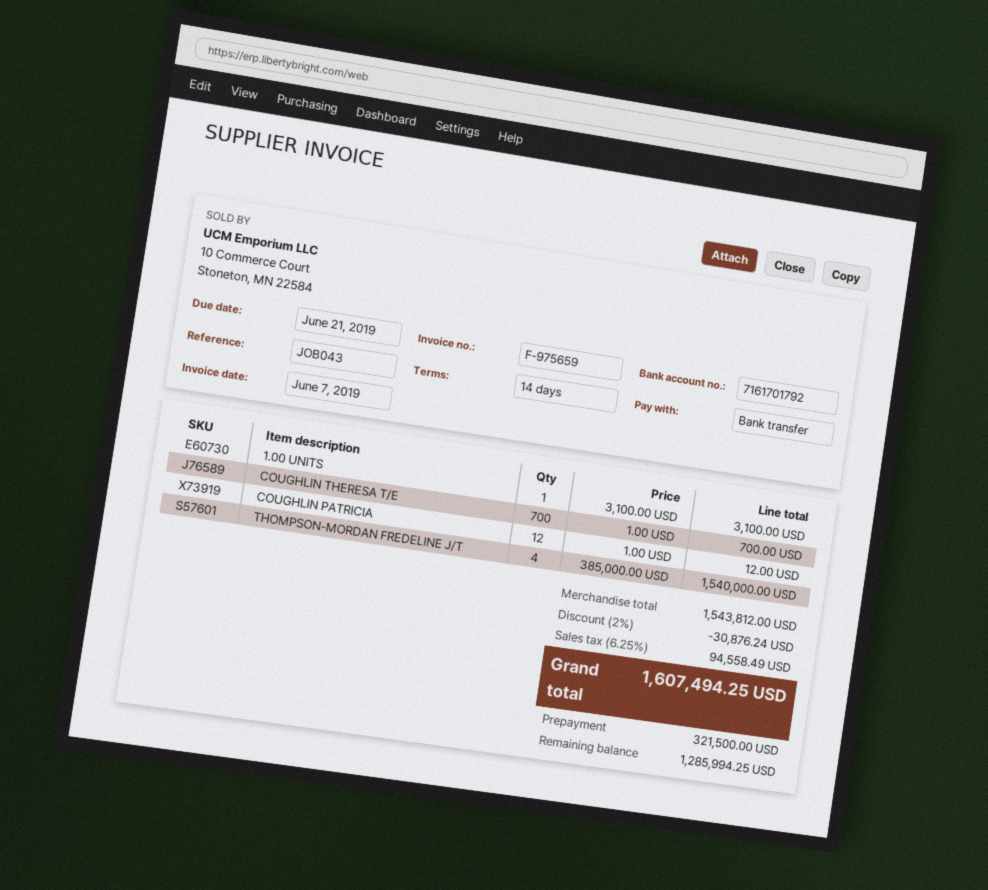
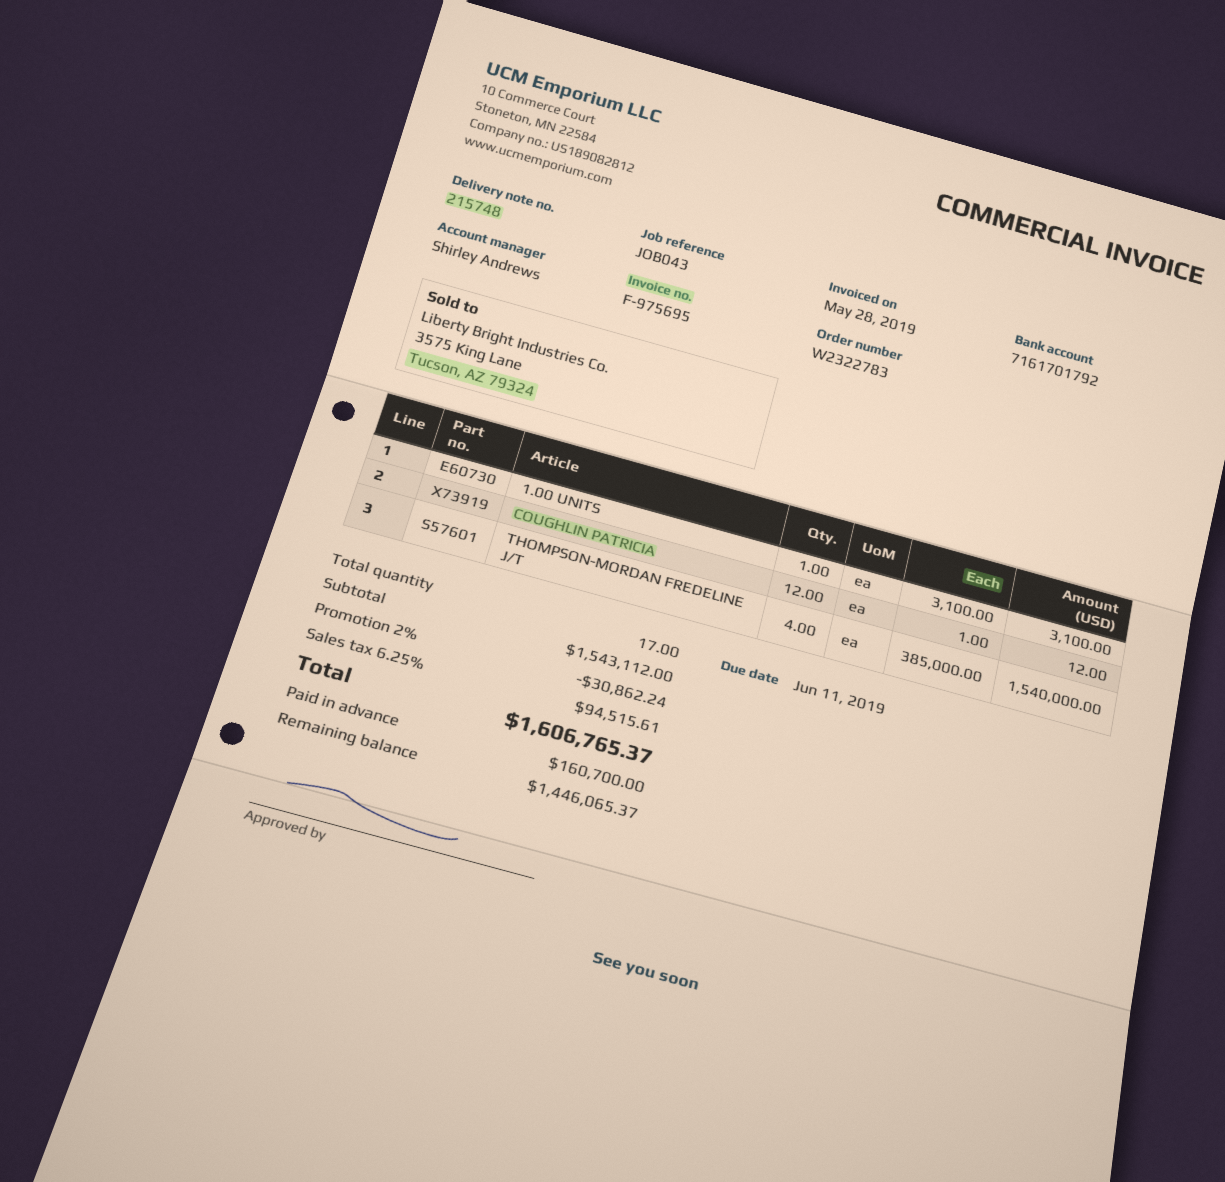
invoice number: F-975659 -> F-975695
invoice date: 2019-06-07 -> 2019-05-28
due date: 2019-06-21 -> 2019-06-11
COUGHLIN THERESA T/E: 700 x 1.00 = 700.00 -> none
subtotal: 1543812.00 -> 1543112.00
discount: 2% = 30876.24 -> 2% = 30862.24
tax: 6.25% = 94558.49 -> 6.25% = 94515.61
total: 1607494.25 -> 1606765.37
deposit: 321500.00 -> 160700.00
balance: 1285994.25 -> 1446065.37

